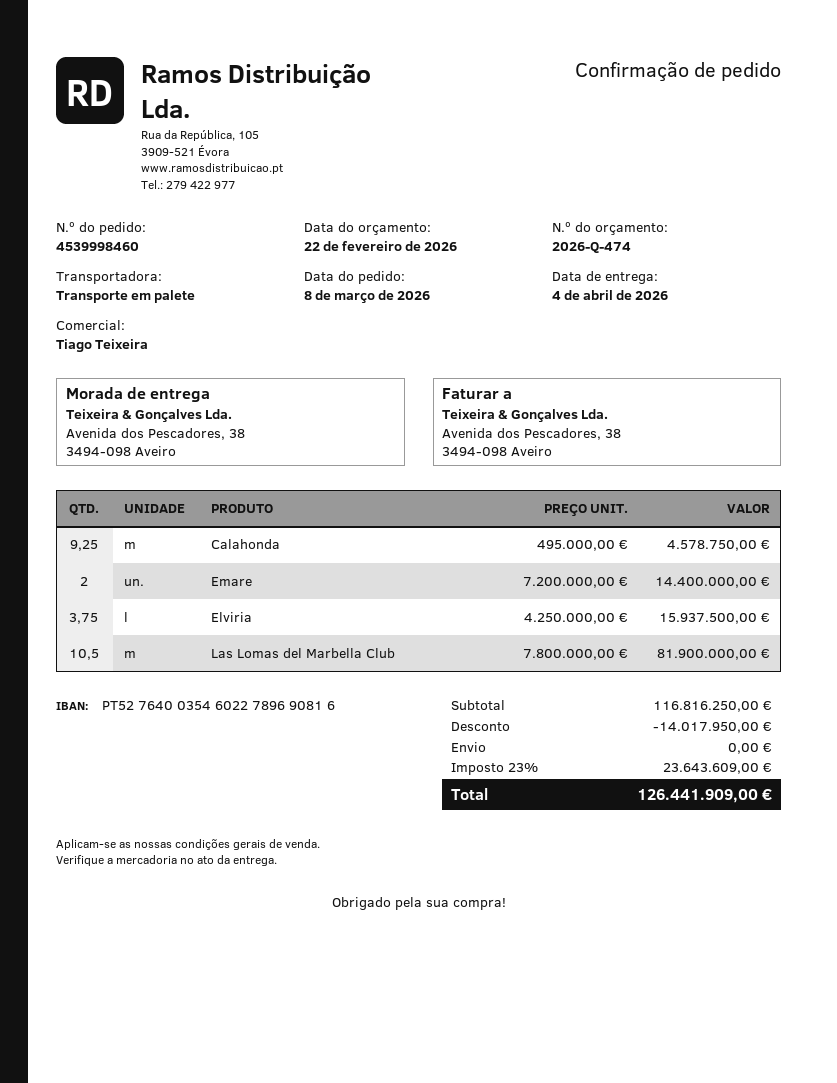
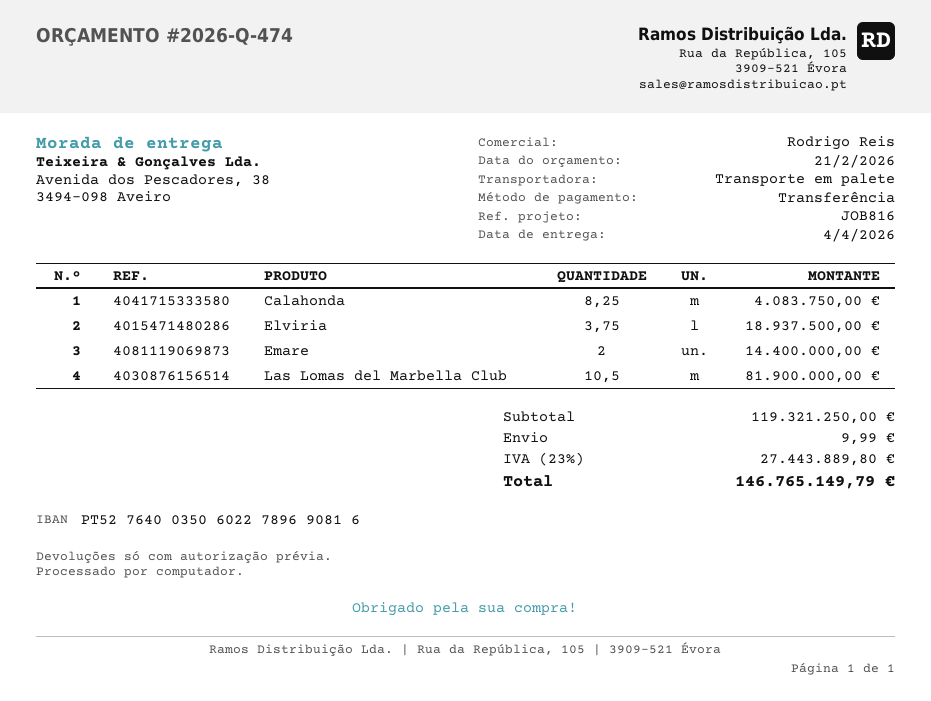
quote date: 2026-02-22 -> 2026-02-21
sales rep: Tiago Teixeira -> Rodrigo Reis
bank account: PT52764003546022789690816 -> PT52764003506022789690816
Calahonda: 9.25 for 4578750.00 -> 8.25 for 4083750.00
Elviria: 3.75 for 15937500.00 -> 3.75 for 18937500.00
subtotal: 116816250.00 -> 119321250.00
discount: 14017950.00 -> none
shipping: 0.00 -> 9.99
tax: 23% = 23643609.00 -> 23% = 27443889.80
total: 126441909.00 -> 146765149.79

